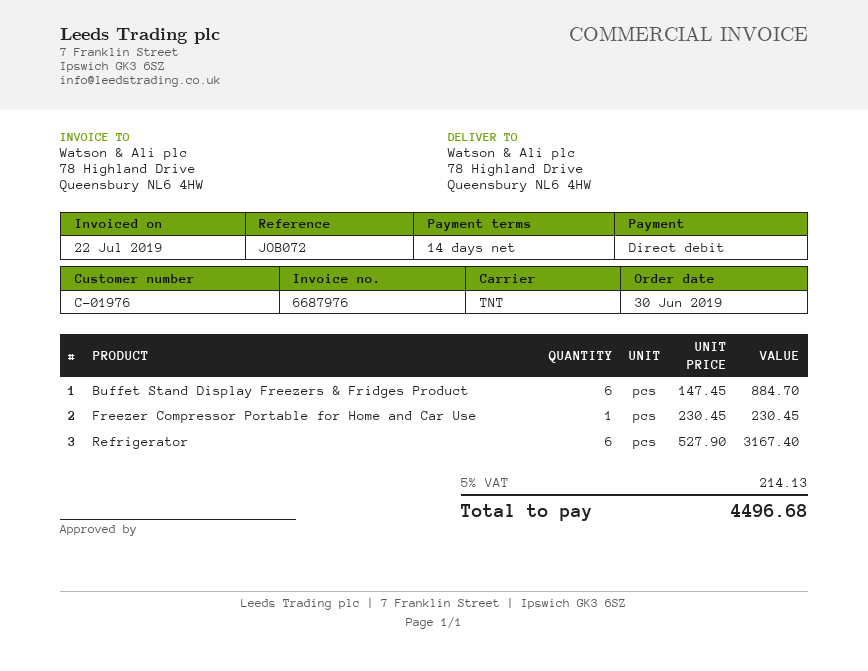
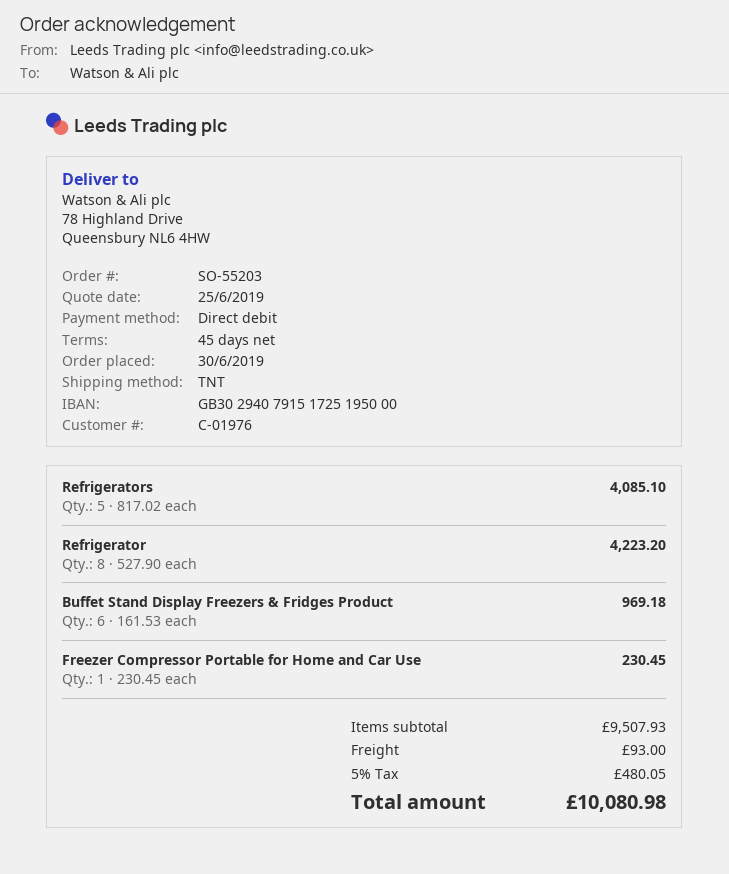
payment terms: 14 days -> 45 days
Buffet Stand Display Freezers & Fridges Product: 6 x 147.45 = 884.70 -> 6 x 161.53 = 969.18
Refrigerator: 6 x 527.90 = 3167.40 -> 8 x 527.90 = 4223.20
Refrigerators: none -> 5 x 817.02 = 4085.10
shipping: none -> 93.00
tax: 5% = 214.13 -> 5% = 480.05
total: 4496.68 -> 10080.98

